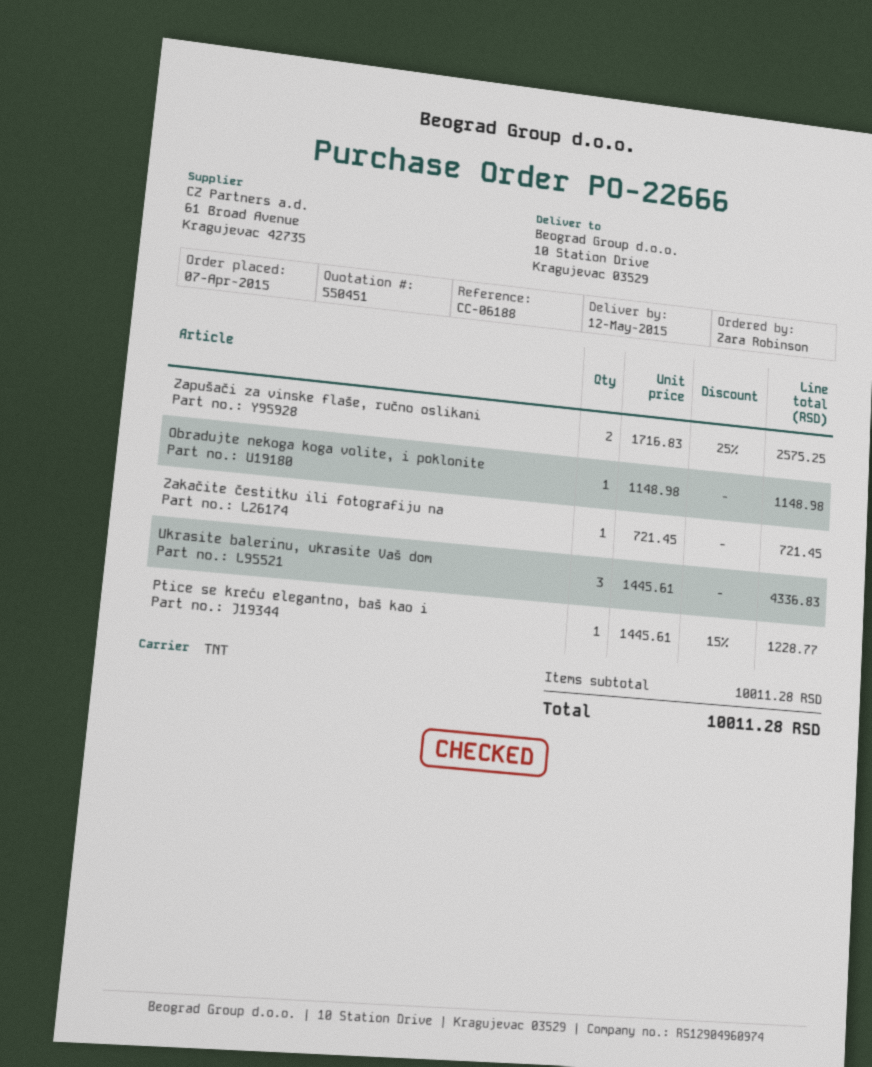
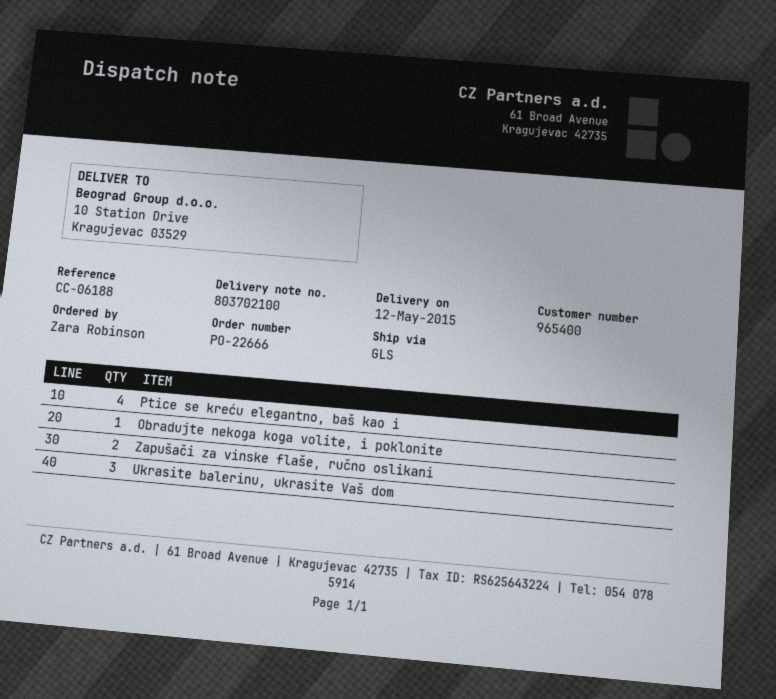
shipping method: TNT -> GLS
Zakačite čestitku ili fotografiju na: 1 -> none
Ptice se kreću elegantno, baš kao i: 1 -> 4

